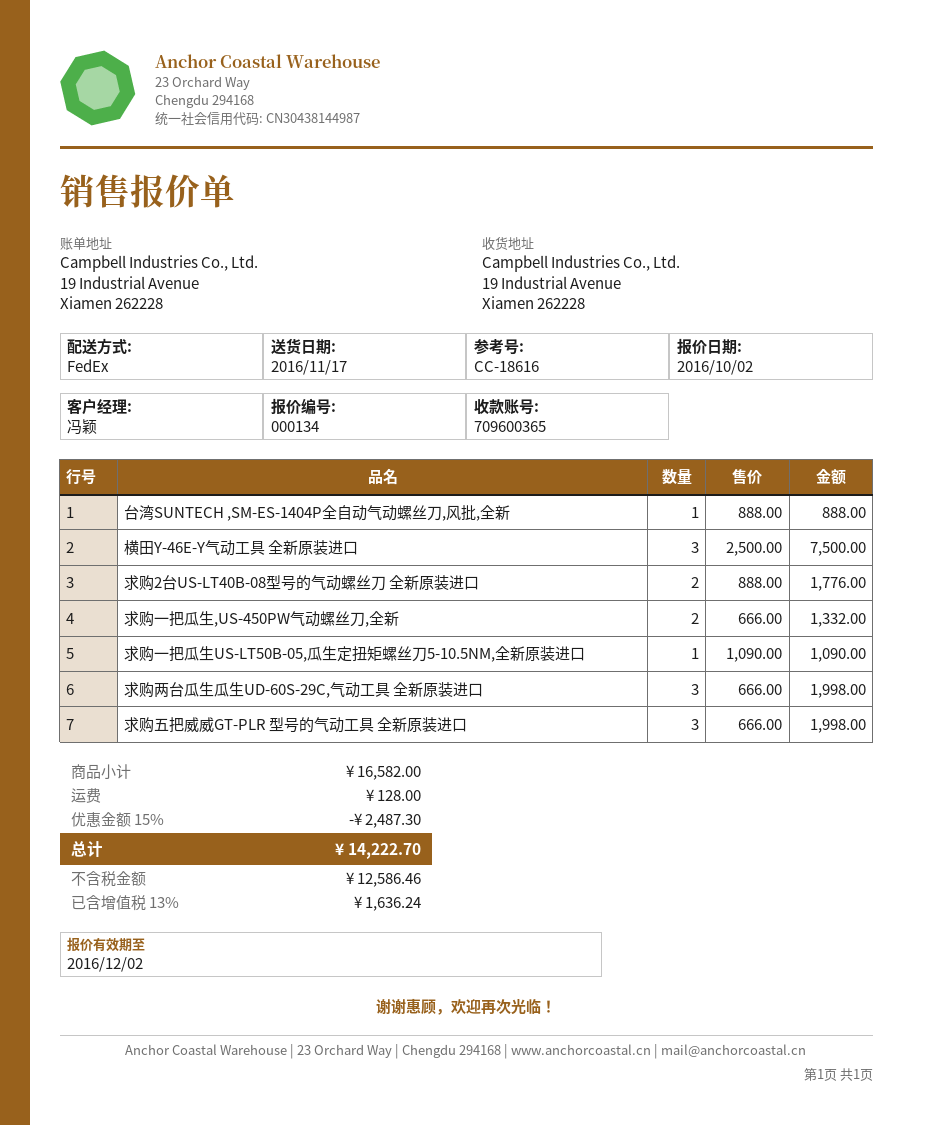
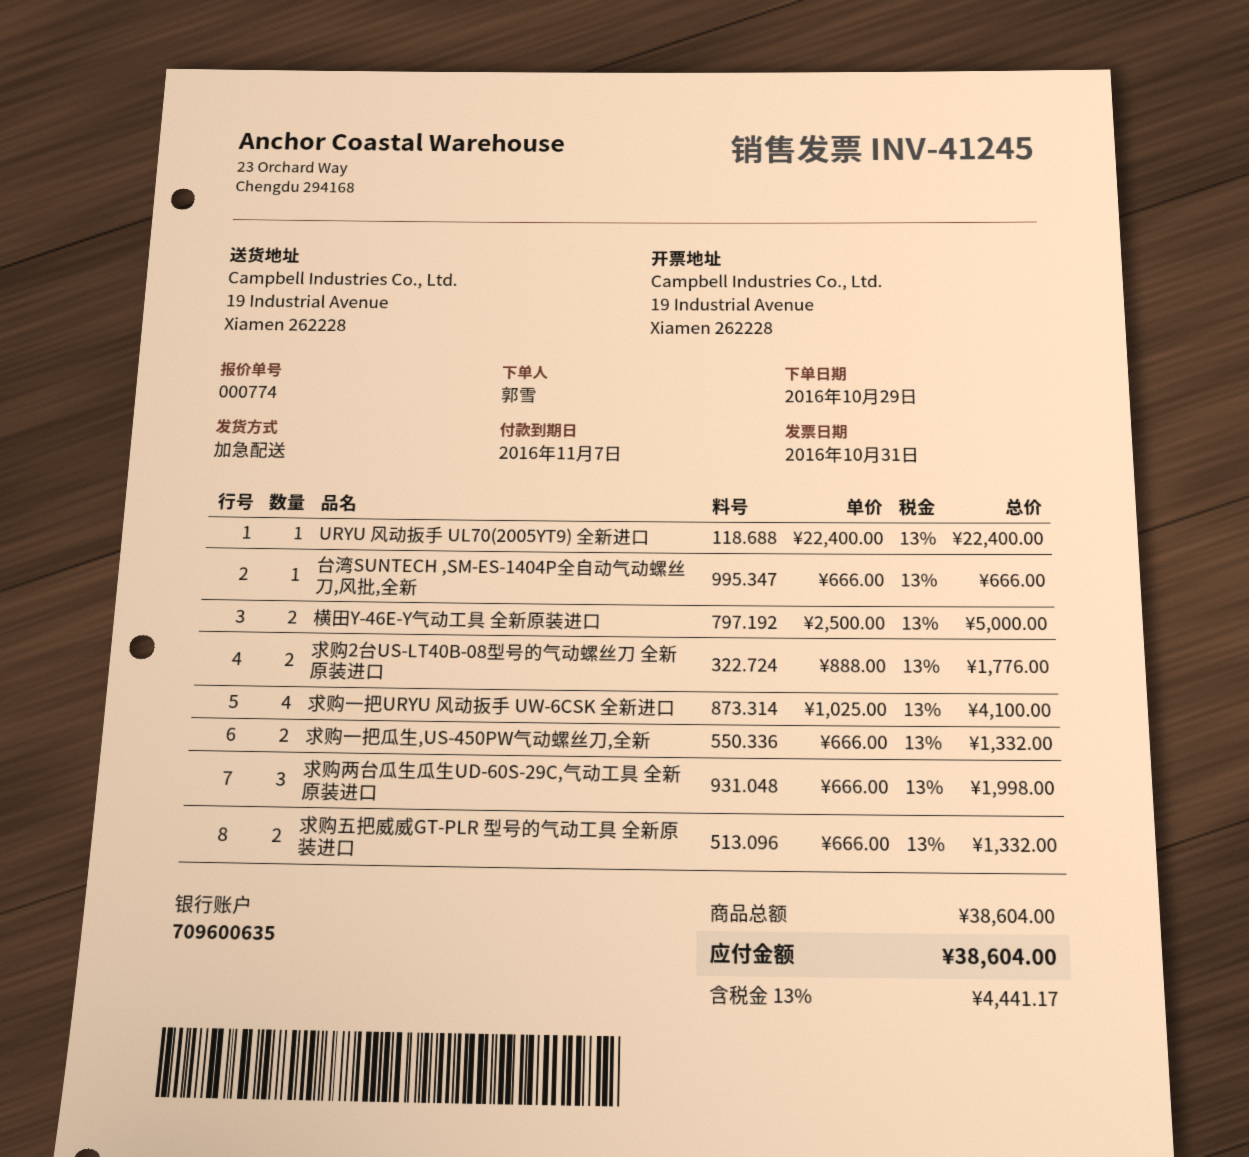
quote number: 000134 -> 000774
bank account: 709600365 -> 709600635
shipping method: FedEx -> express
台湾SUNTECH ,SM-ES-1404P全自动气动螺丝刀,风批,全新: 1 x 888.00 = 888.00 -> 1 x 666.00 = 666.00
横田Y-46E-Y气动工具 全新原装进口: 3 x 2500.00 = 7500.00 -> 2 x 2500.00 = 5000.00
求购一把瓜生US-LT50B-05,瓜生定扭矩螺丝刀5-10.5NM,全新原装进口: 1 x 1090.00 = 1090.00 -> none
求购五把威威GT-PLR 型号的气动工具 全新原装进口: 3 x 666.00 = 1998.00 -> 2 x 666.00 = 1332.00
URYU 风动扳手 UL70(2005YT9) 全新进口: none -> 1 x 22400.00 = 22400.00
求购一把URYU 风动扳手 UW-6CSK 全新进口: none -> 4 x 1025.00 = 4100.00
subtotal: 16582.00 -> 38604.00
discount: 15% = 2487.30 -> none
shipping: 128.00 -> none
tax: 13% = 1636.24 -> 13% = 4441.17
total: 14222.70 -> 38604.00

